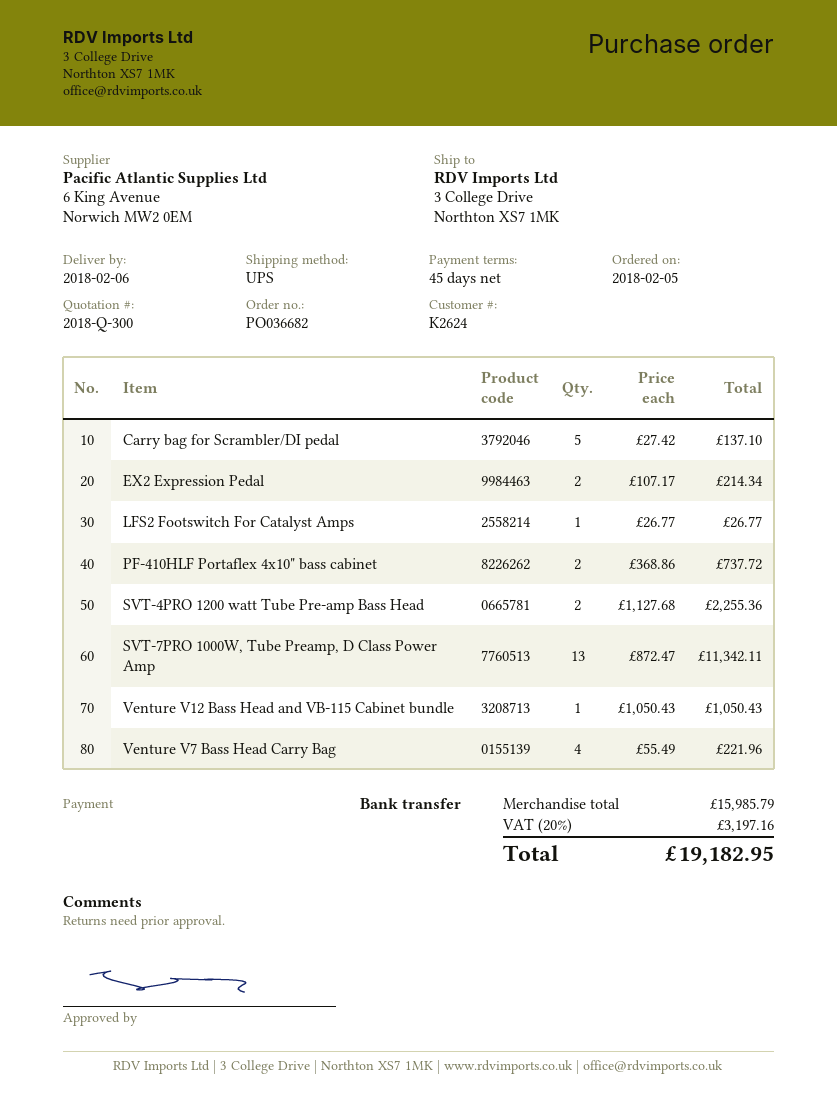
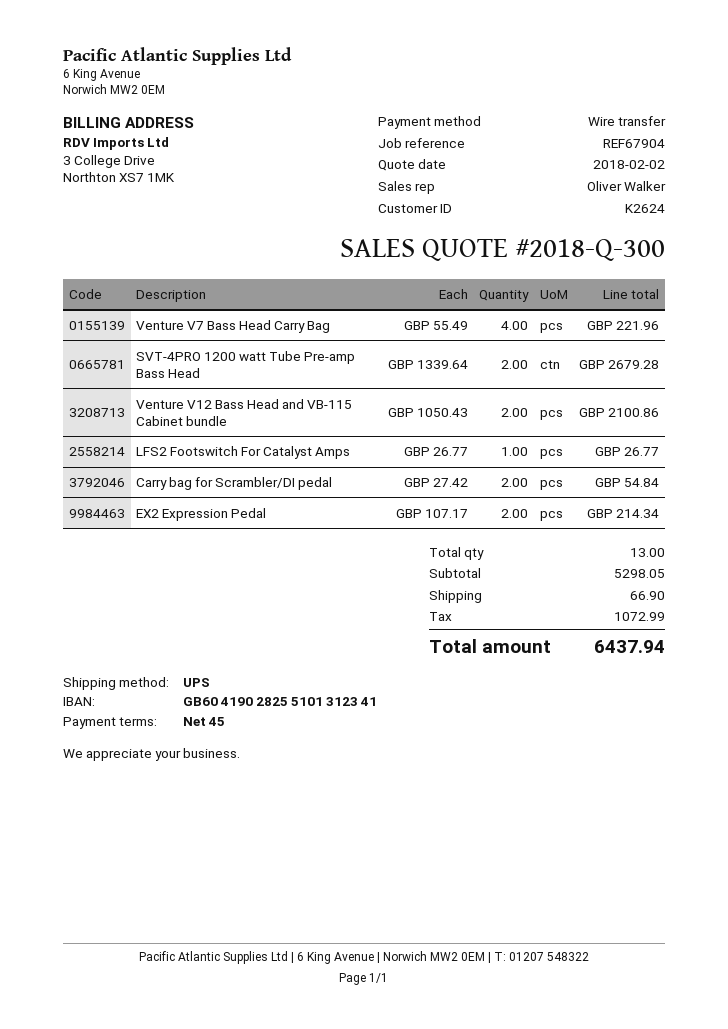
Carry bag for Scrambler/DI pedal: 5 x 27.42 = 137.10 -> 2 x 27.42 = 54.84
PF-410HLF Portaflex 4x10" bass cabinet: 2 x 368.86 = 737.72 -> none
SVT-4PRO 1200 watt Tube Pre-amp Bass Head: 2 x 1127.68 = 2255.36 -> 2 x 1339.64 = 2679.28
SVT-7PRO 1000W, Tube Preamp, D Class Power Amp: 13 x 872.47 = 11342.11 -> none
Venture V12 Bass Head and VB-115 Cabinet bundle: 1 x 1050.43 = 1050.43 -> 2 x 1050.43 = 2100.86
subtotal: 15985.79 -> 5298.05
shipping: none -> 66.90
tax: 3197.16 -> 1072.99
total: 19182.95 -> 6437.94

